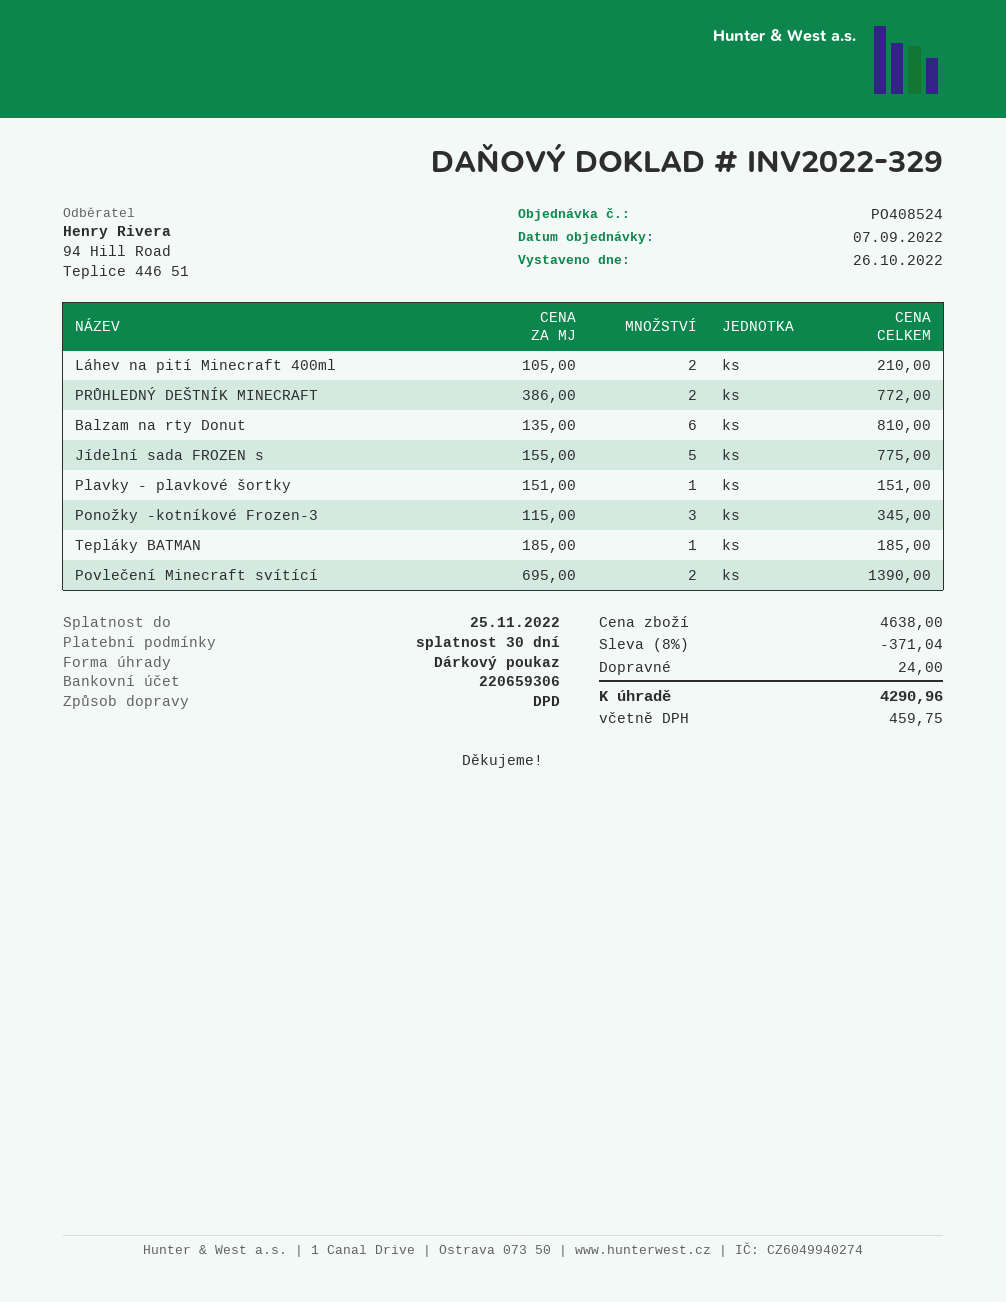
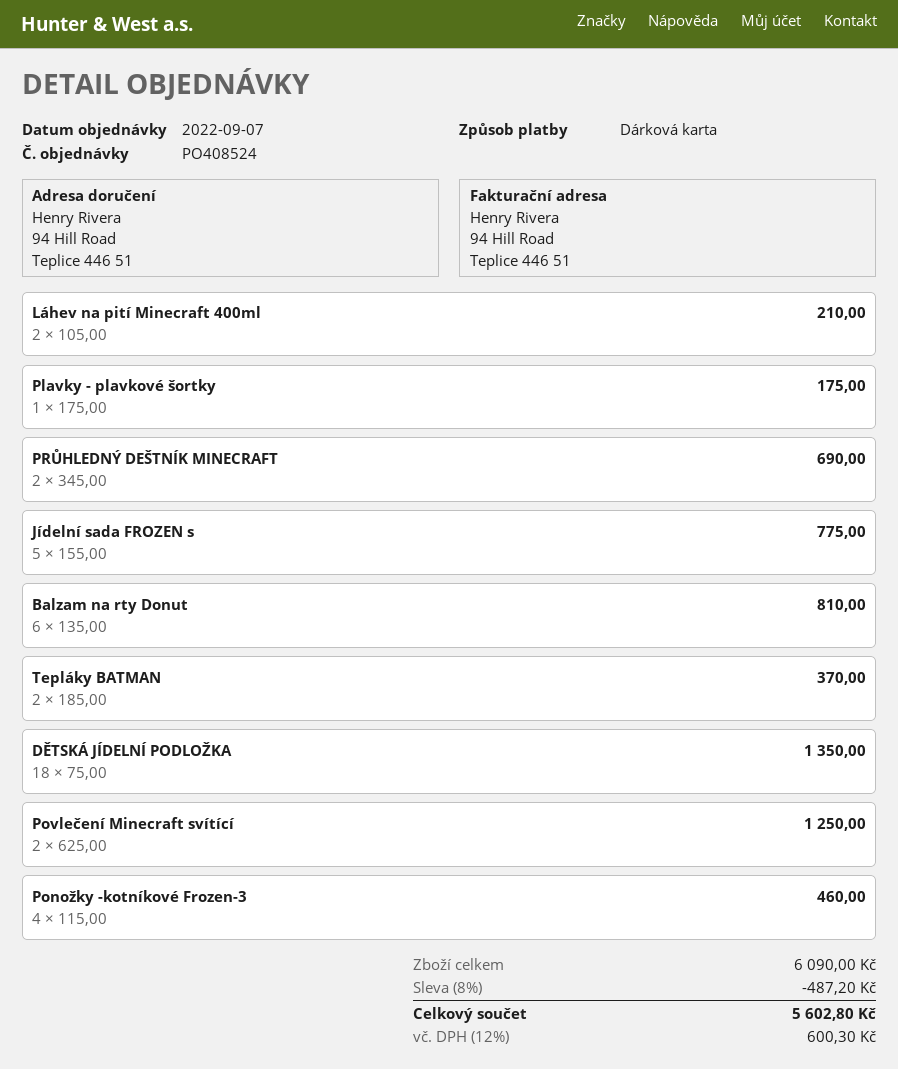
PRŮHLEDNÝ DEŠTNÍK MINECRAFT: 2 x 386.00 = 772.00 -> 2 x 345.00 = 690.00
Plavky - plavkové šortky: 1 x 151.00 = 151.00 -> 1 x 175.00 = 175.00
Ponožky -kotníkové Frozen-3: 3 x 115.00 = 345.00 -> 4 x 115.00 = 460.00
Tepláky BATMAN: 1 x 185.00 = 185.00 -> 2 x 185.00 = 370.00
Povlečení Minecraft svítící: 2 x 695.00 = 1390.00 -> 2 x 625.00 = 1250.00
DĚTSKÁ JÍDELNÍ PODLOŽKA: none -> 18 x 75.00 = 1350.00
subtotal: 4638.00 -> 6090.00
discount: 8% = 371.04 -> 8% = 487.20
shipping: 24.00 -> none
tax: 459.75 -> 600.30
total: 4290.96 -> 5602.80

